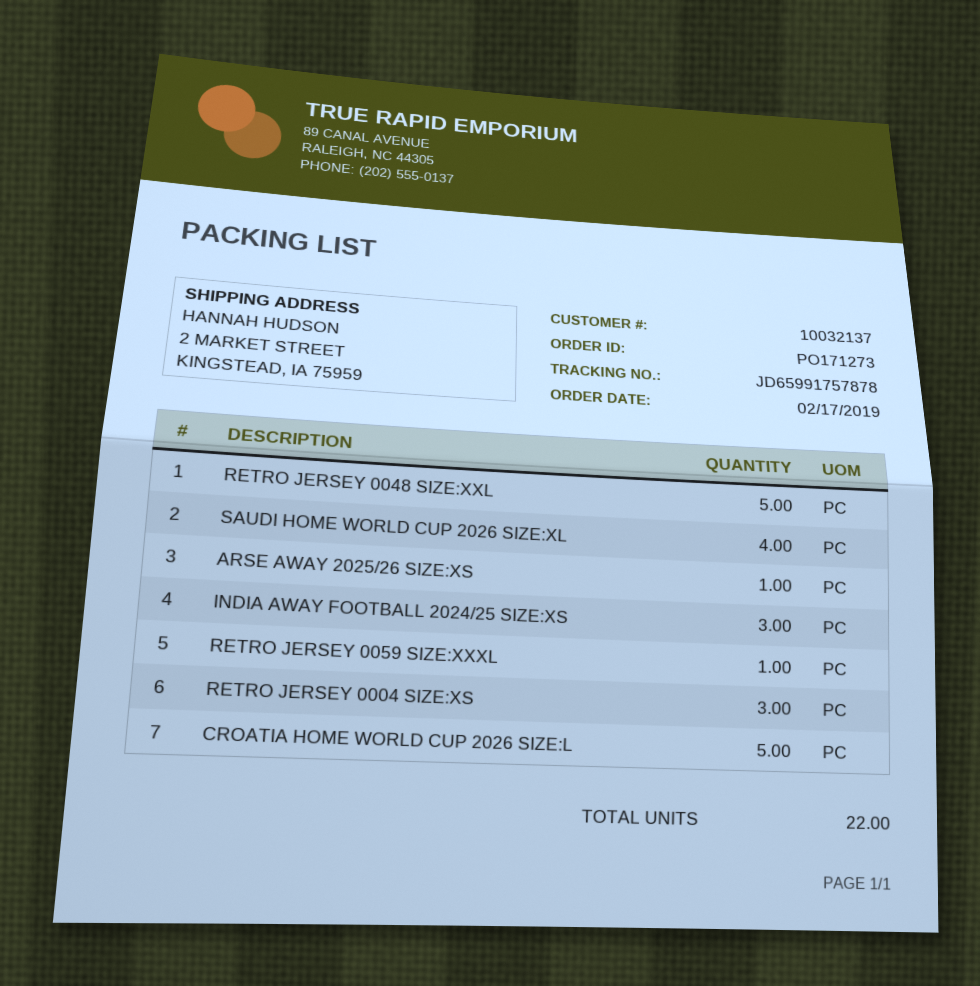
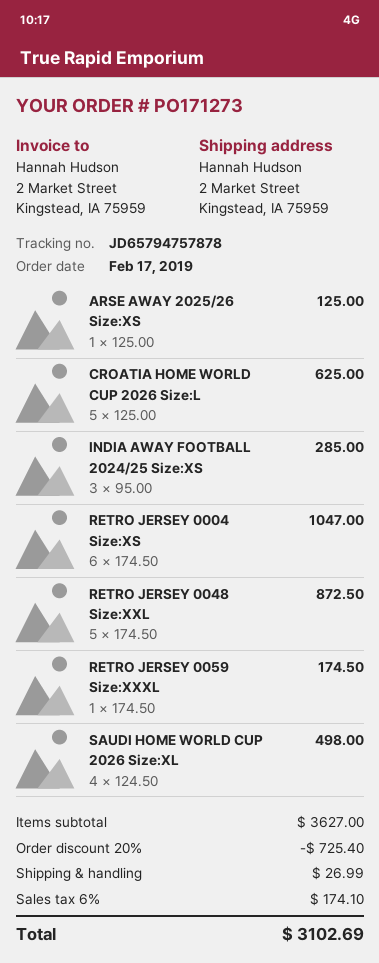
tracking number: JD65991757878 -> JD65794757878
RETRO JERSEY 0004 SIZE:XS: 3 -> 6

